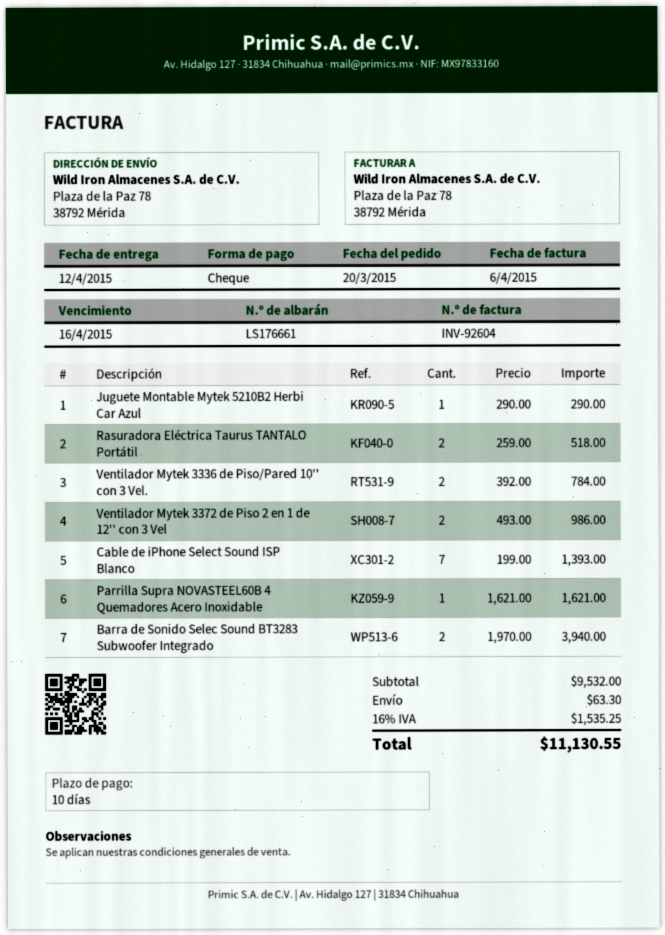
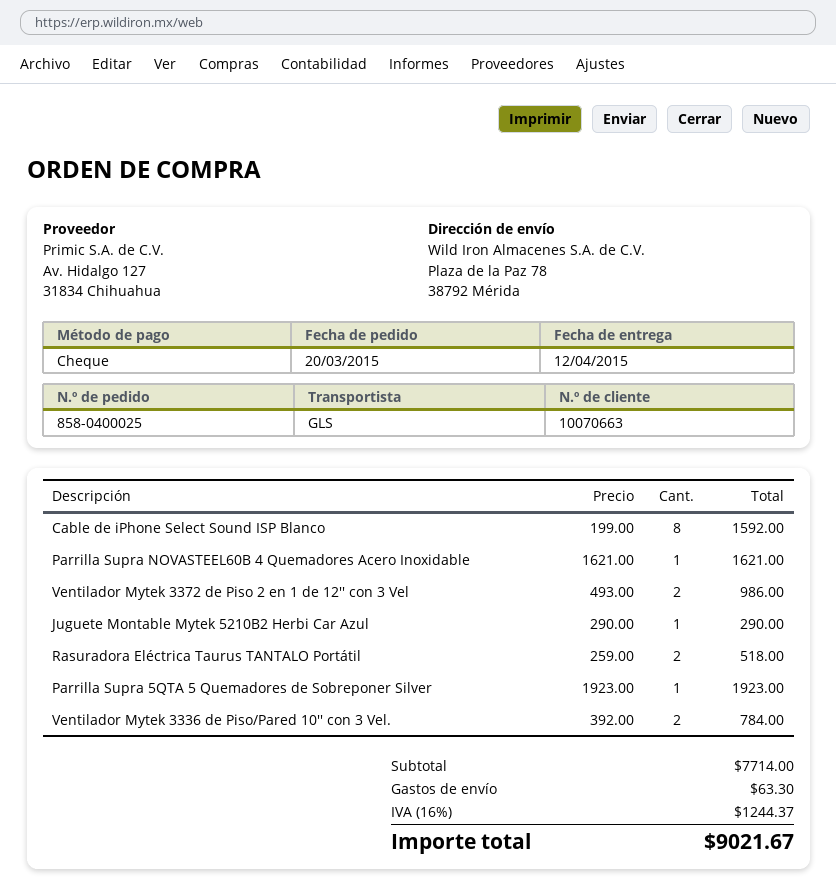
Cable de iPhone Select Sound ISP Blanco: 7 x 199.00 = 1393.00 -> 8 x 199.00 = 1592.00
Barra de Sonido Selec Sound BT3283 Subwoofer Integrado: 2 x 1970.00 = 3940.00 -> none
Parrilla Supra 5QTA 5 Quemadores de Sobreponer Silver: none -> 1 x 1923.00 = 1923.00
subtotal: 9532.00 -> 7714.00
tax: 16% = 1535.25 -> 16% = 1244.37
total: 11130.55 -> 9021.67

